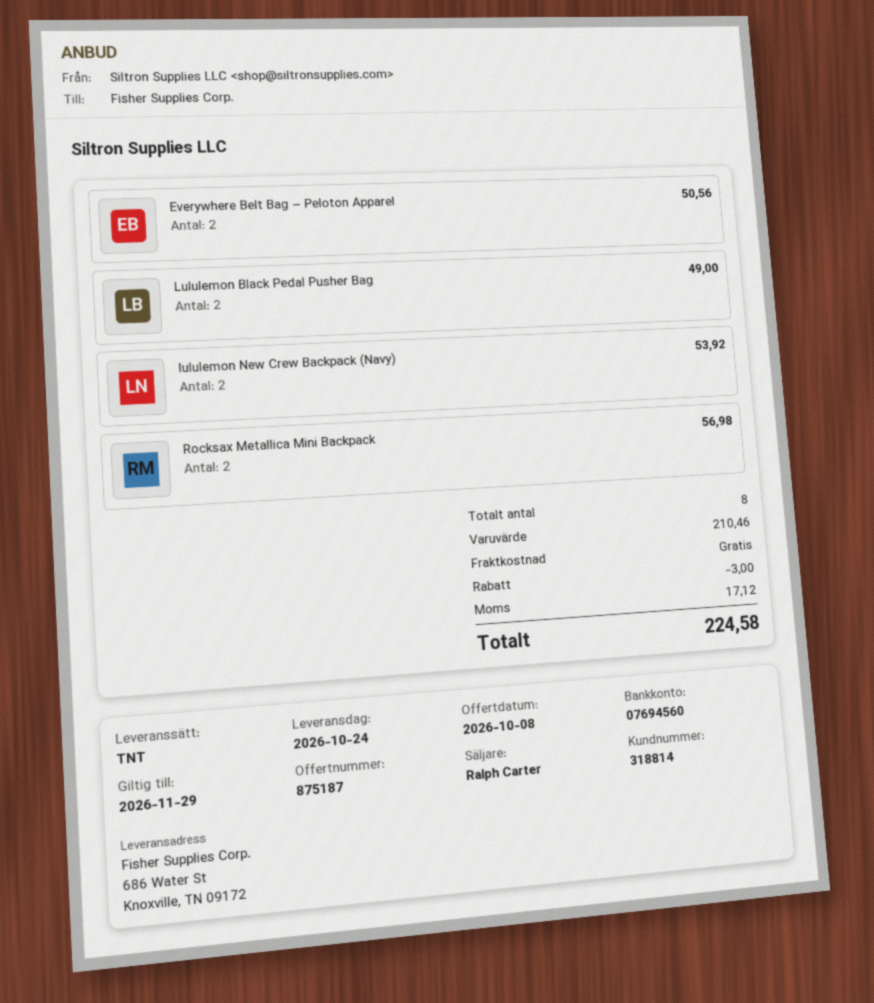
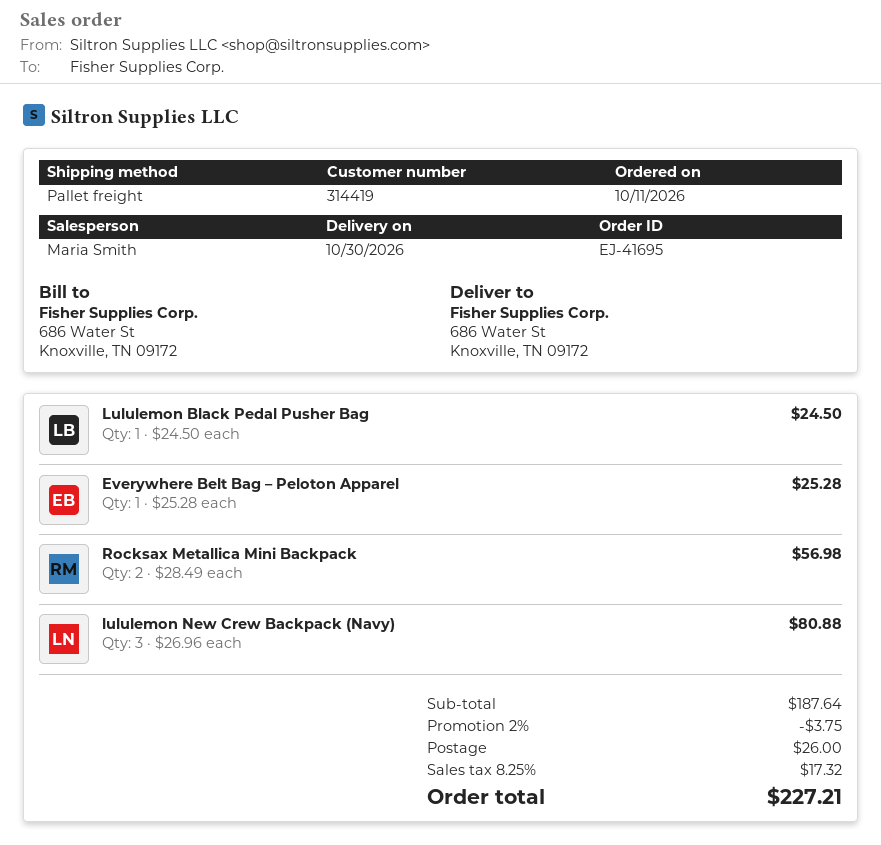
delivery date: 2026-10-24 -> 2026-10-30
customer number: 318814 -> 314419
sales rep: Ralph Carter -> Maria Smith
shipping method: TNT -> pallet freight
Everywhere Belt Bag – Peloton Apparel: 2 for 50.56 -> 1 for 25.28
Lululemon Black Pedal Pusher Bag: 2 for 49.00 -> 1 for 24.50
lululemon New Crew Backpack (Navy): 2 for 53.92 -> 3 for 80.88
subtotal: 210.46 -> 187.64
discount: 3.00 -> 3.75
shipping: 0.00 -> 26.00
tax: 17.12 -> 17.32
total: 224.58 -> 227.21

